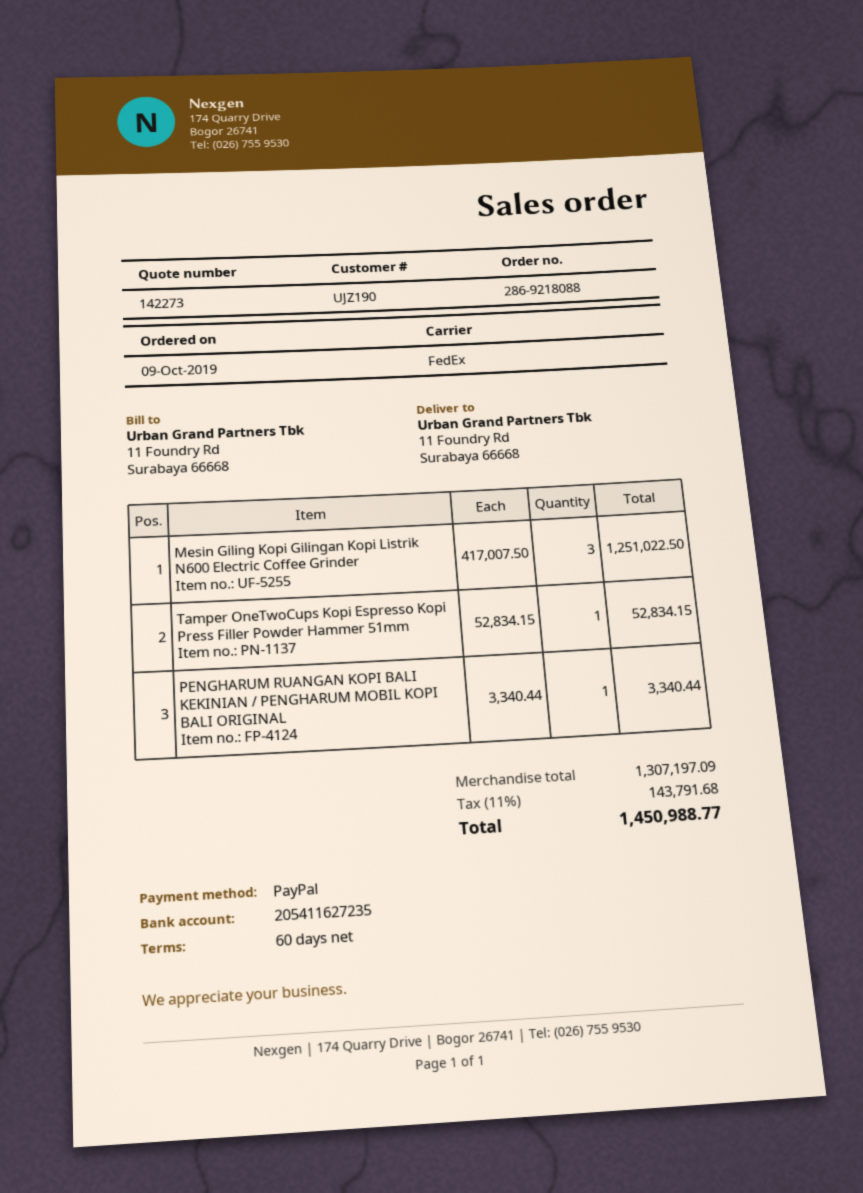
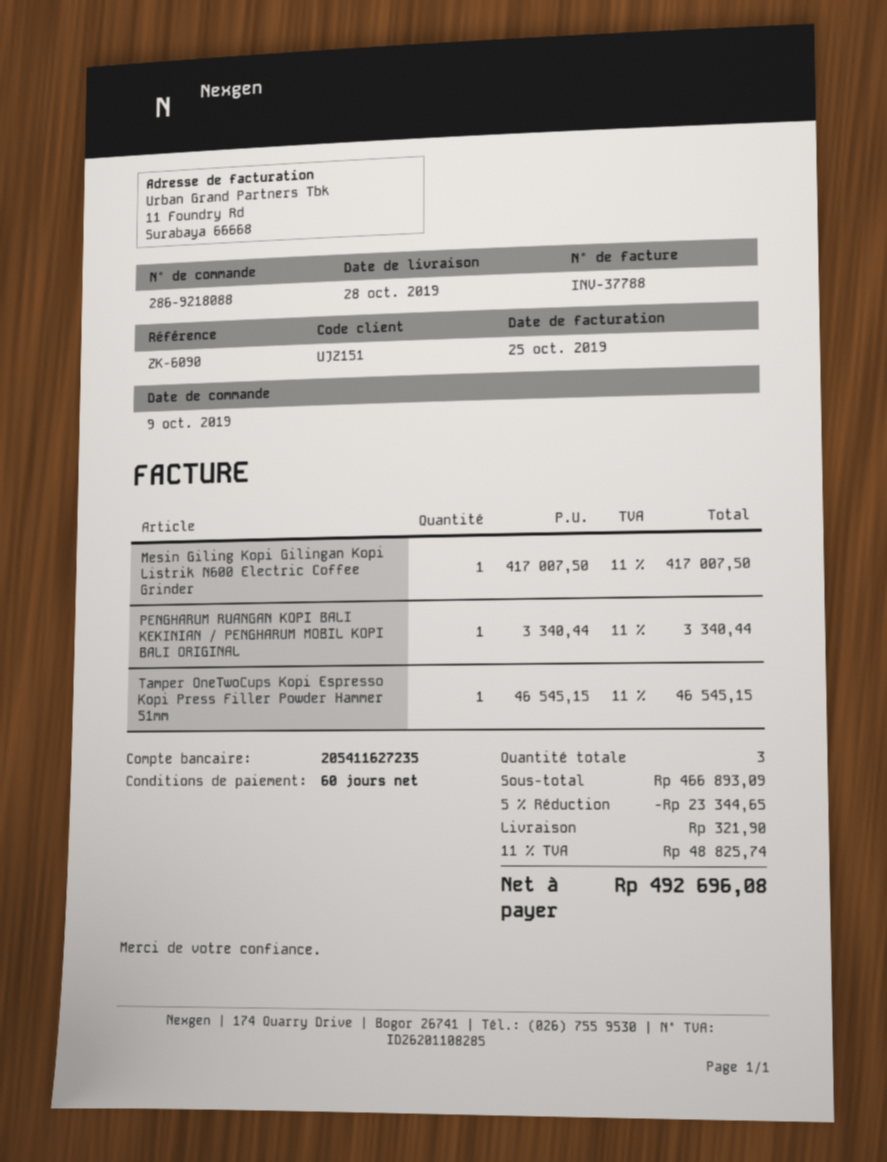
customer number: UJZ190 -> UJZ151
Mesin Giling Kopi Gilingan Kopi Listrik N600 Electric Coffee Grinder: 3 x 417007.50 = 1251022.50 -> 1 x 417007.50 = 417007.50
Tamper OneTwoCups Kopi Espresso Kopi Press Filler Powder Hammer 51mm: 1 x 52834.15 = 52834.15 -> 1 x 46545.15 = 46545.15
subtotal: 1307197.09 -> 466893.09
discount: none -> 5% = 23344.65
shipping: none -> 321.90
tax: 11% = 143791.68 -> 11% = 48825.74
total: 1450988.77 -> 492696.08

